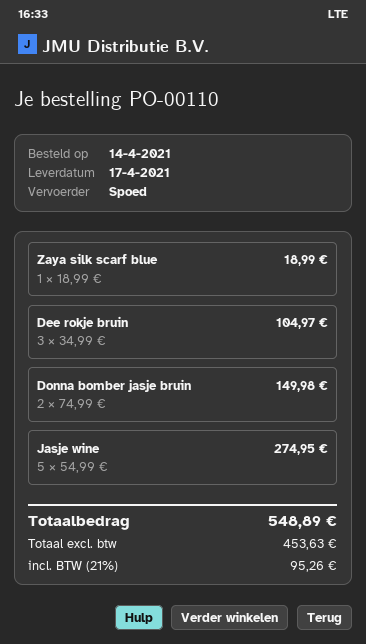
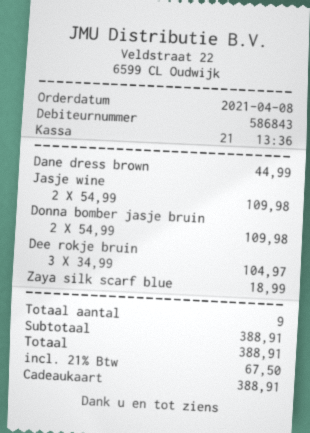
order date: 2021-04-14 -> 2021-04-08
Donna bomber jasje bruin: 2 x 74.99 = 149.98 -> 2 x 54.99 = 109.98
Jasje wine: 5 x 54.99 = 274.95 -> 2 x 54.99 = 109.98
Dane dress brown: none -> 1 x 44.99 = 44.99
tax: 21% = 95.26 -> 21% = 67.50
total: 548.89 -> 388.91

